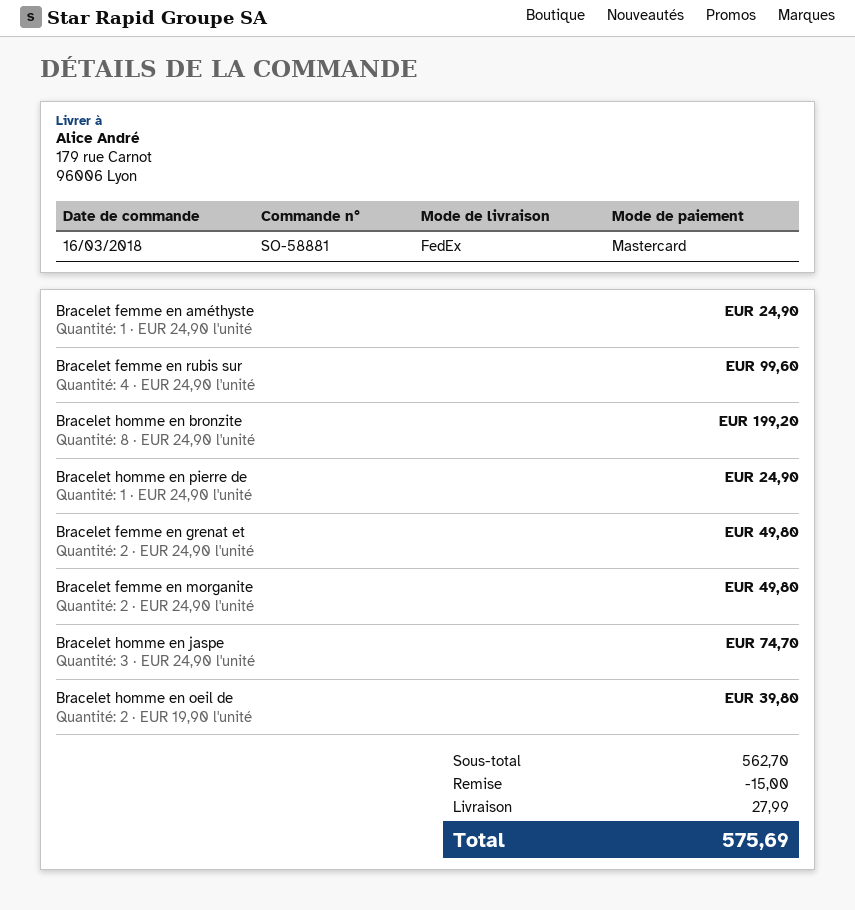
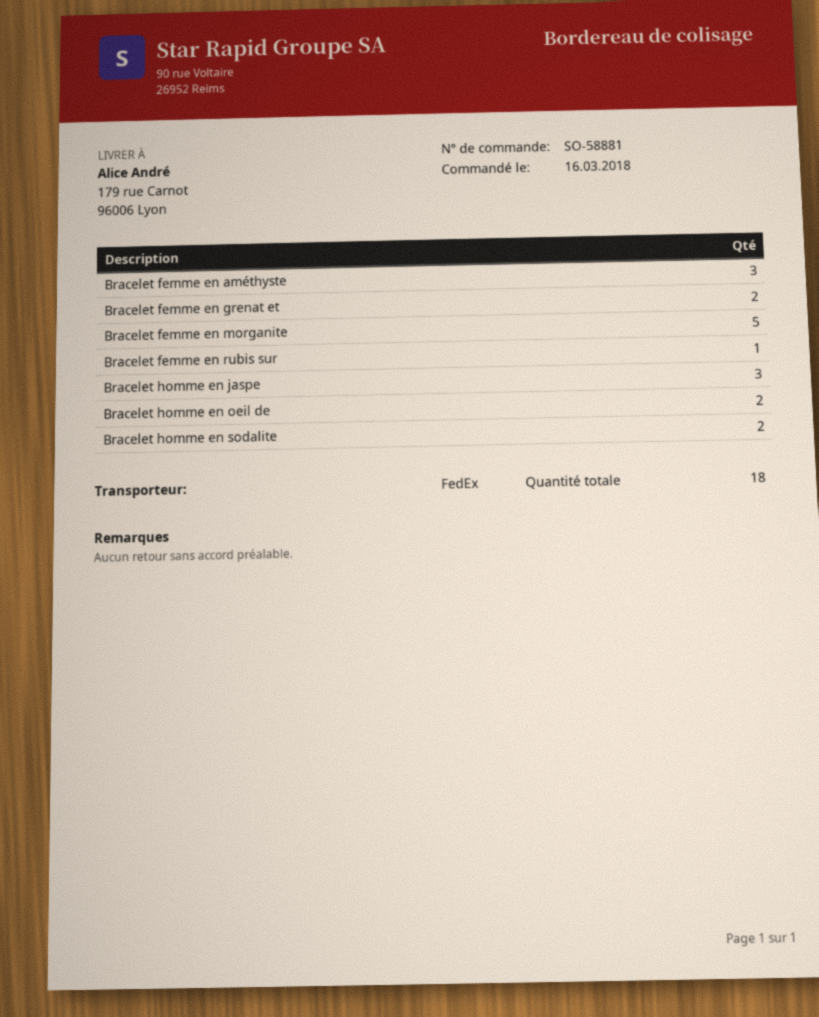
Bracelet femme en améthyste: 1 -> 3
Bracelet femme en rubis sur: 4 -> 1
Bracelet homme en bronzite: 8 -> none
Bracelet homme en pierre de: 1 -> none
Bracelet femme en morganite: 2 -> 5
Bracelet homme en sodalite: none -> 2

